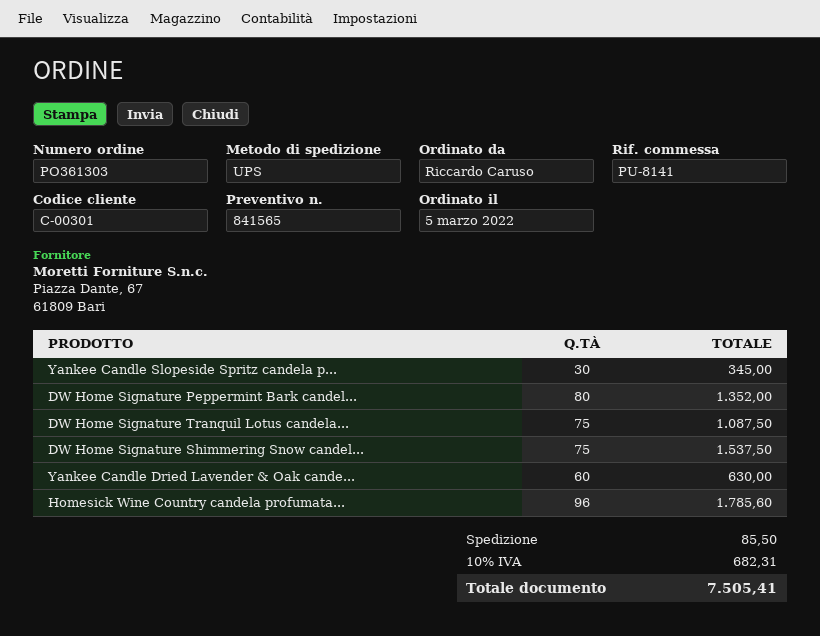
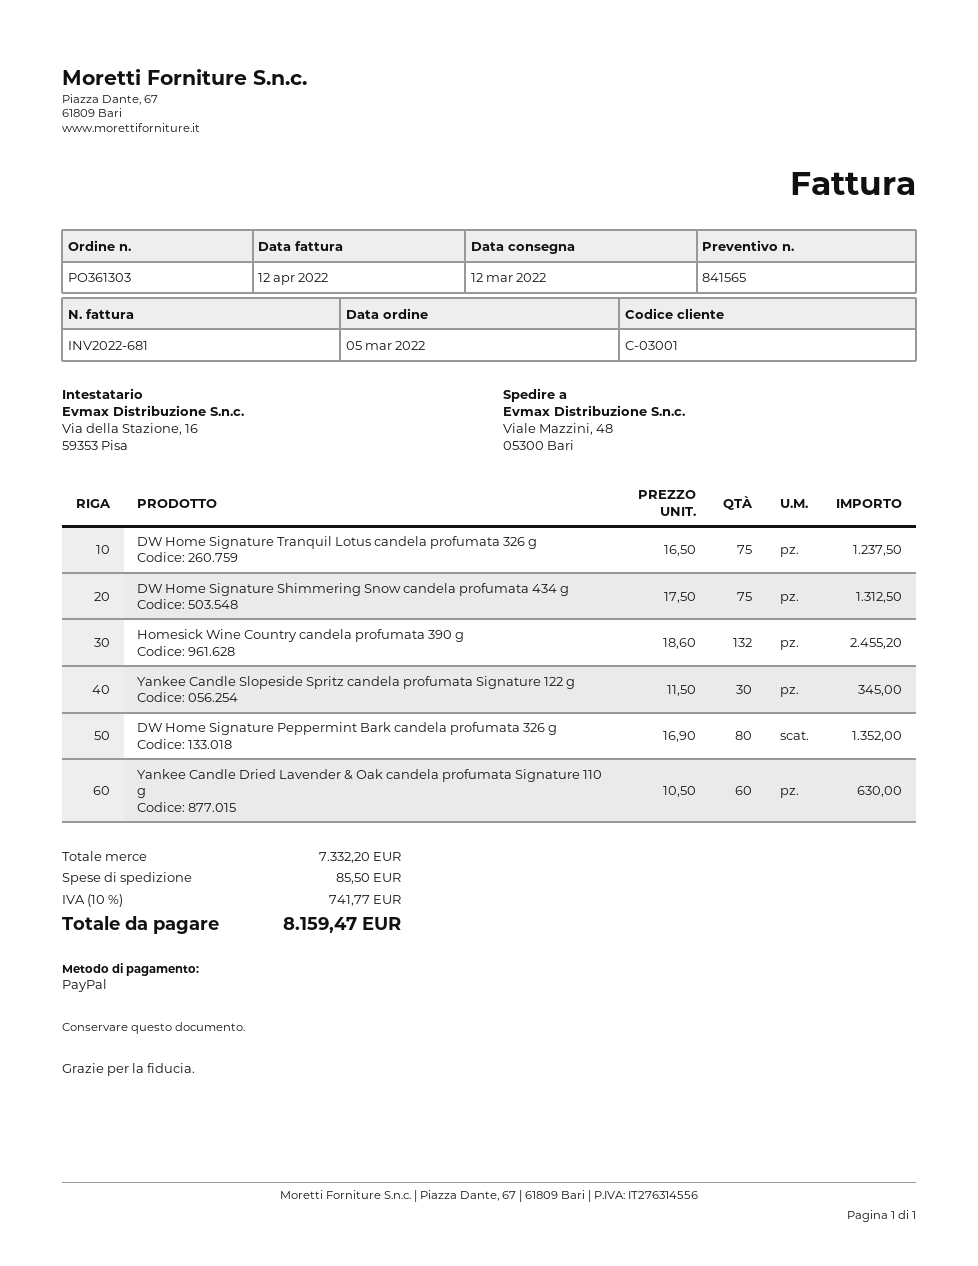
customer number: C-00301 -> C-03001
DW Home Signature Tranquil Lotus candela...: 75 for 1087.50 -> 75 for 1237.50
DW Home Signature Shimmering Snow candel...: 75 for 1537.50 -> 75 for 1312.50
Homesick Wine Country candela profumata...: 96 for 1785.60 -> 132 for 2455.20
tax: 10% = 682.31 -> 10% = 741.77
total: 7505.41 -> 8159.47

